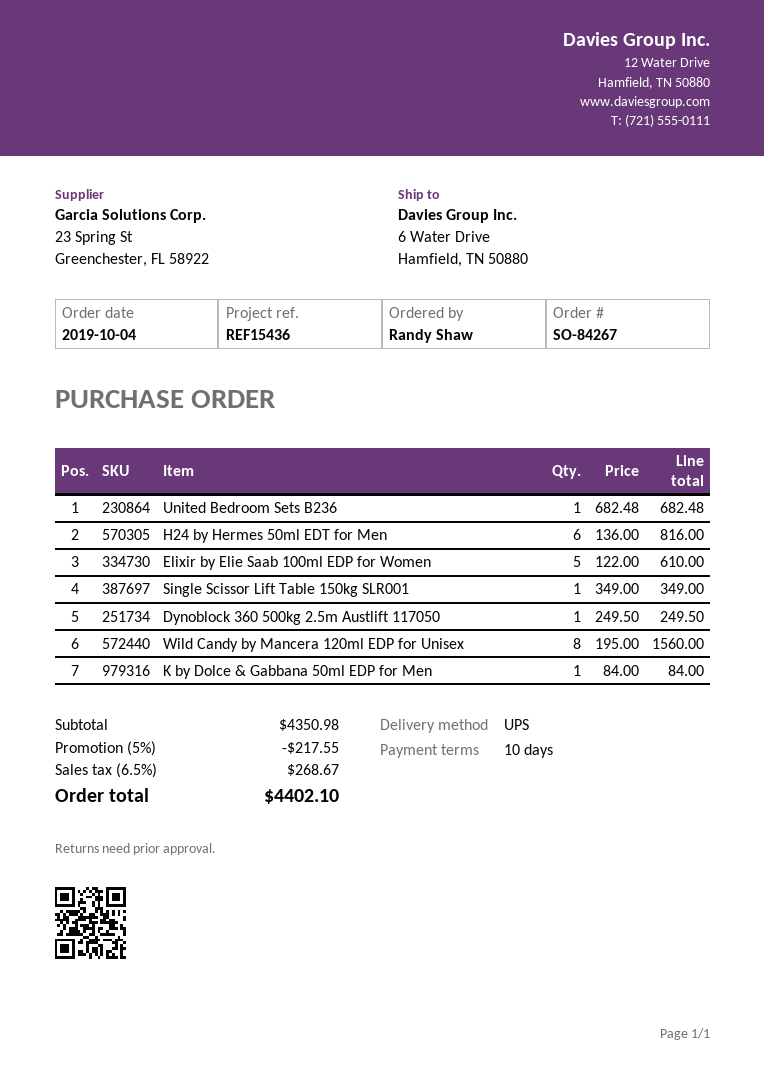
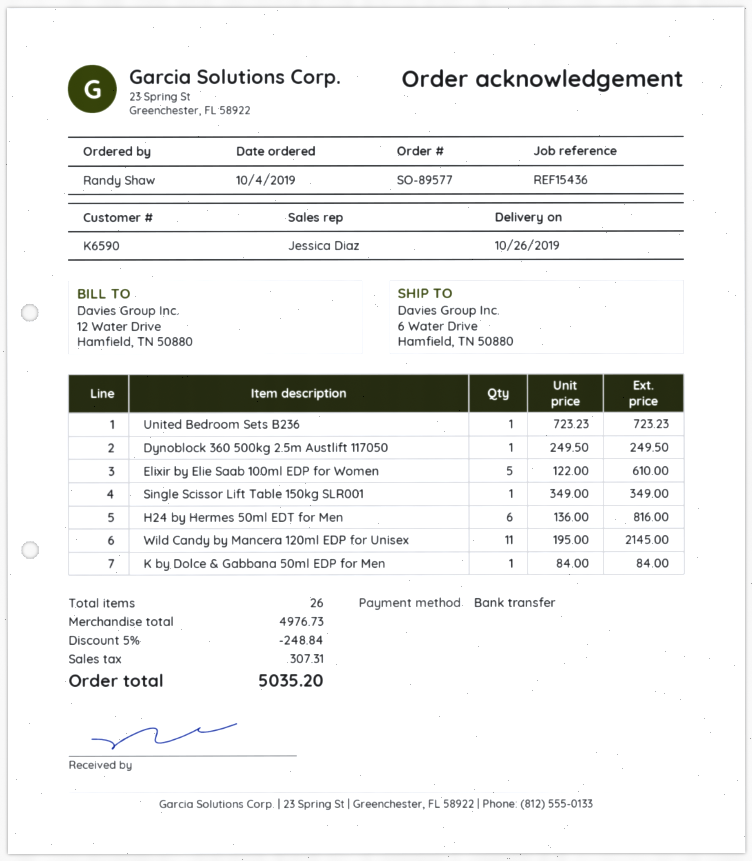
order number: SO-84267 -> SO-89577
United Bedroom Sets B236: 1 x 682.48 = 682.48 -> 1 x 723.23 = 723.23
Wild Candy by Mancera 120ml EDP for Unisex: 8 x 195.00 = 1560.00 -> 11 x 195.00 = 2145.00
subtotal: 4350.98 -> 4976.73
discount: 5% = 217.55 -> 5% = 248.84
tax: 268.67 -> 307.31
total: 4402.10 -> 5035.20

